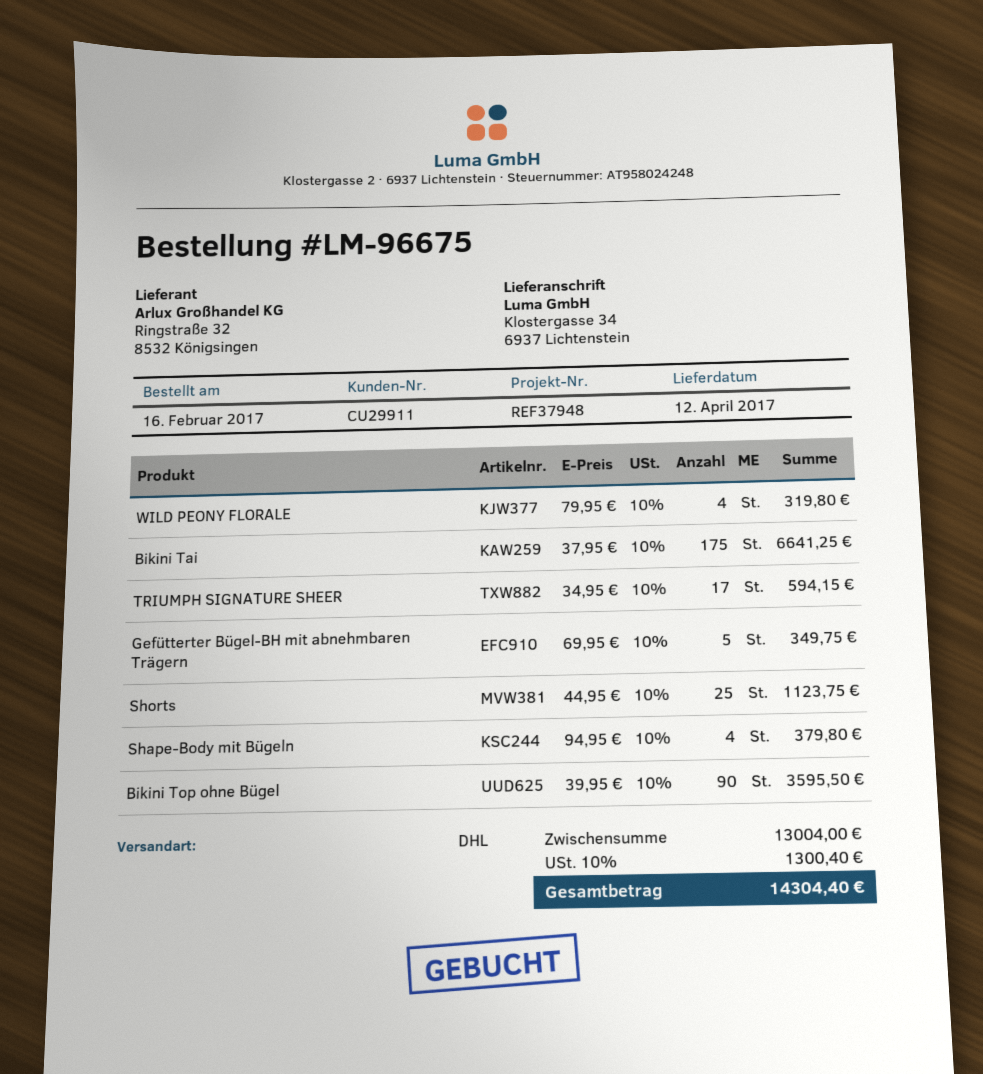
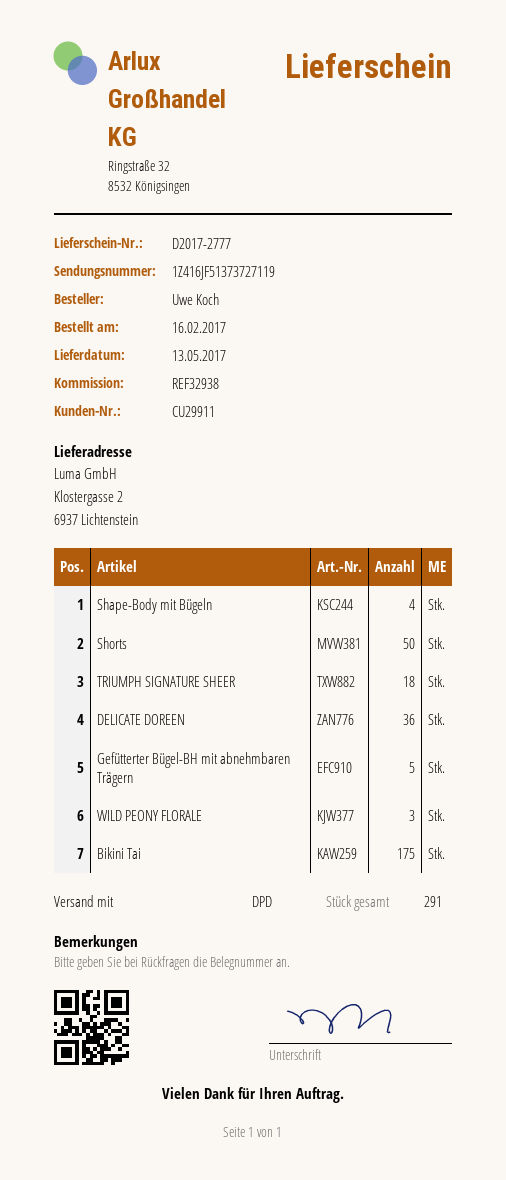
delivery date: 2017-04-12 -> 2017-05-13
reference: REF37948 -> REF32938
shipping method: DHL -> DPD
ship to: Klostergasse 34, 6937 Lichtenstein -> Klostergasse 2, 6937 Lichtenstein
WILD PEONY FLORALE: 4 -> 3
TRIUMPH SIGNATURE SHEER: 17 -> 18
Shorts: 25 -> 50
Bikini Top ohne Bügel: 90 -> none
DELICATE DOREEN: none -> 36

